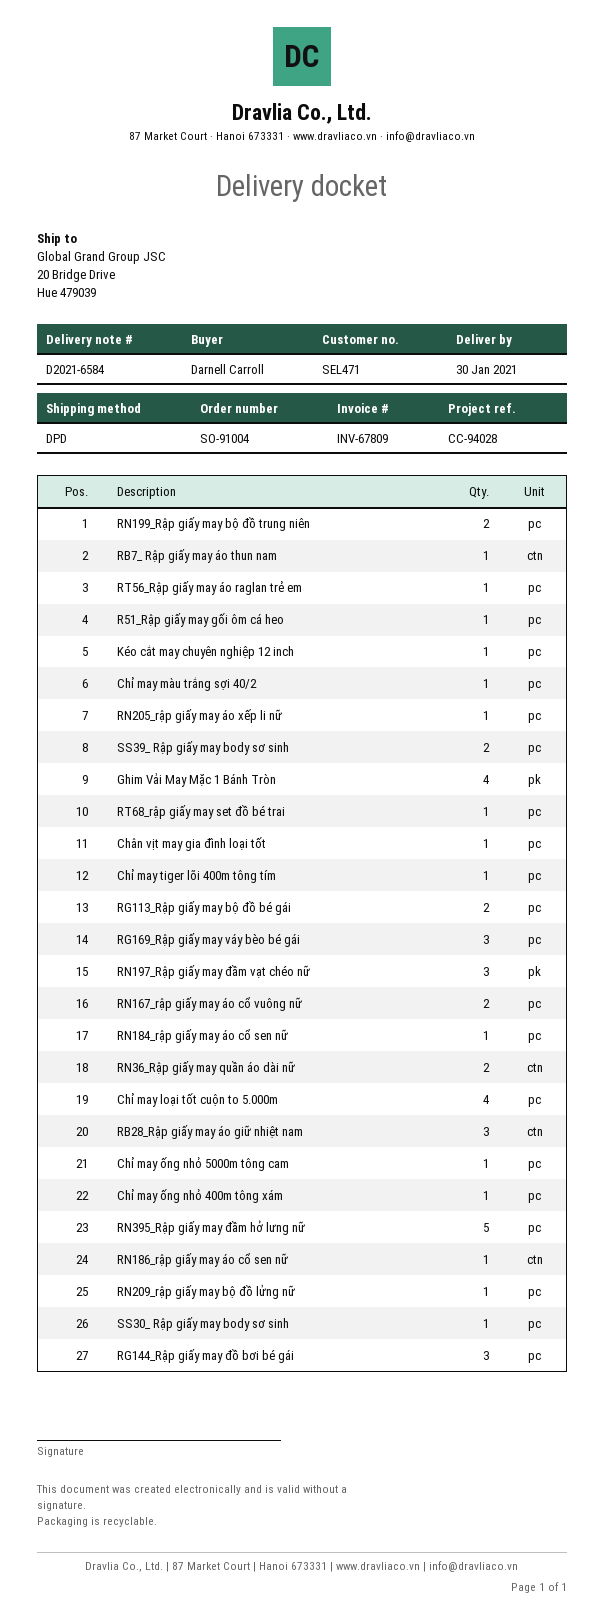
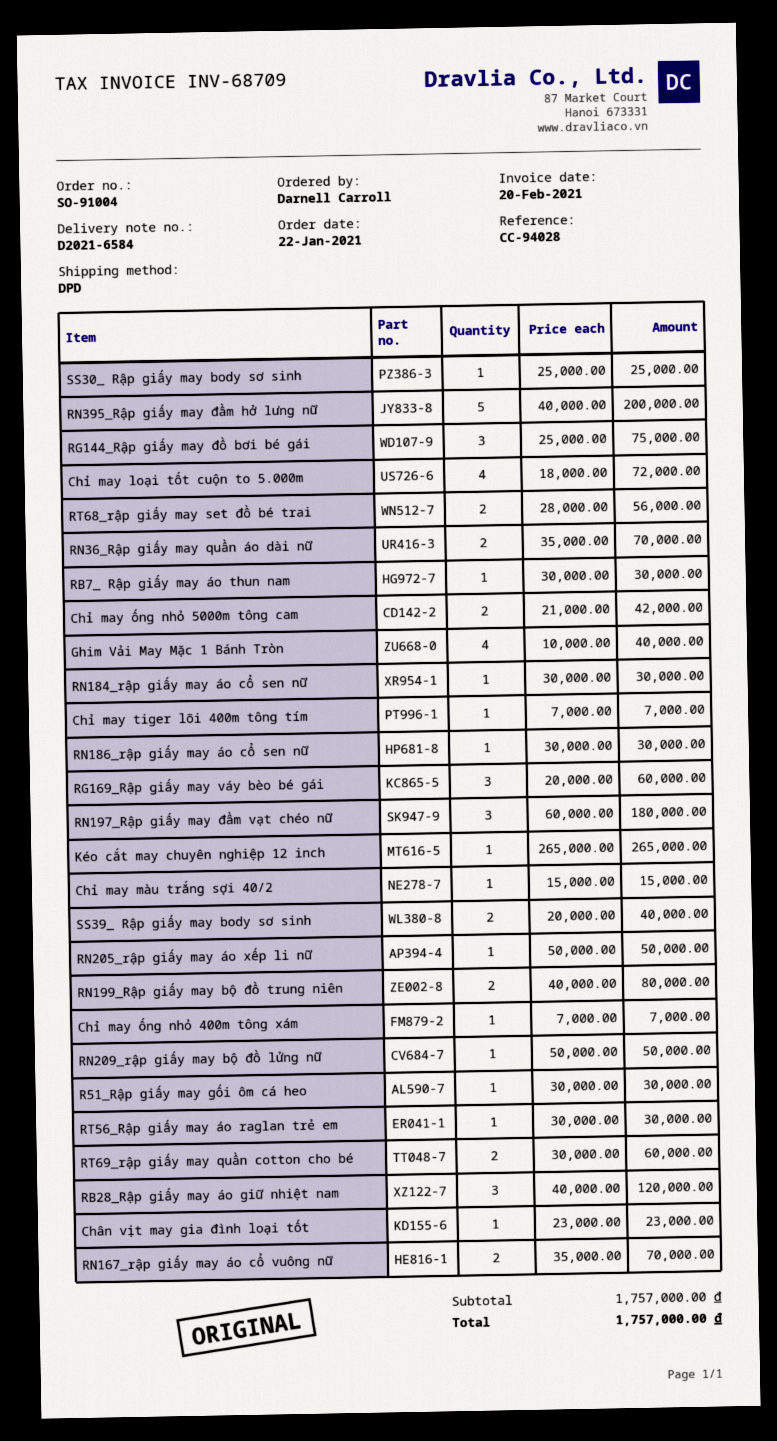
invoice number: INV-67809 -> INV-68709
RT68_rập giấy may set đồ bé trai: 1 -> 2
RG113_Rập giấy may bộ đồ bé gái: 2 -> none
Chỉ may ống nhỏ 5000m tông cam: 1 -> 2
RT69_rập giấy may quần cotton cho bé: none -> 2

